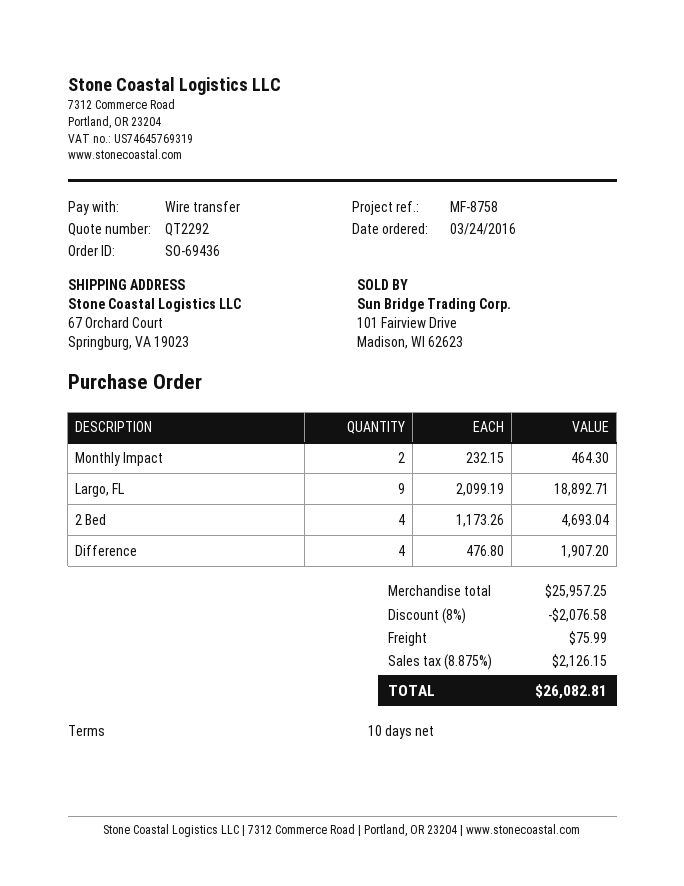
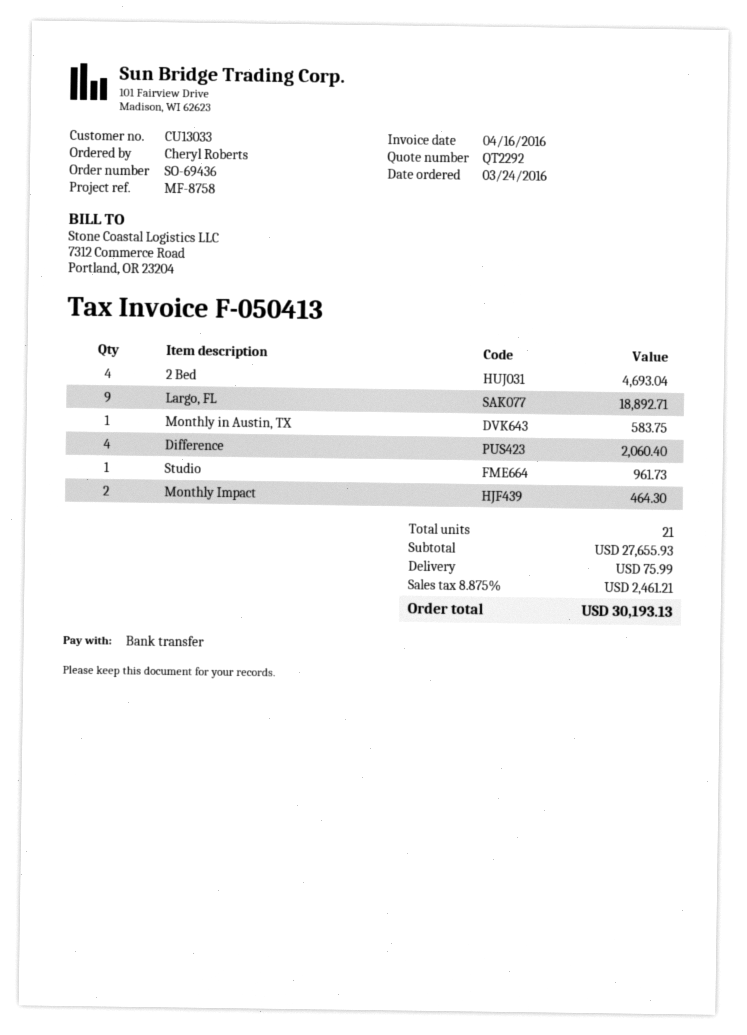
Difference: 4 for 1907.20 -> 4 for 2060.40
Monthly in Austin, TX: none -> 1 for 583.75
Studio: none -> 1 for 961.73
subtotal: 25957.25 -> 27655.93
discount: 8% = 2076.58 -> none
tax: 8.875% = 2126.15 -> 8.875% = 2461.21
total: 26082.81 -> 30193.13

